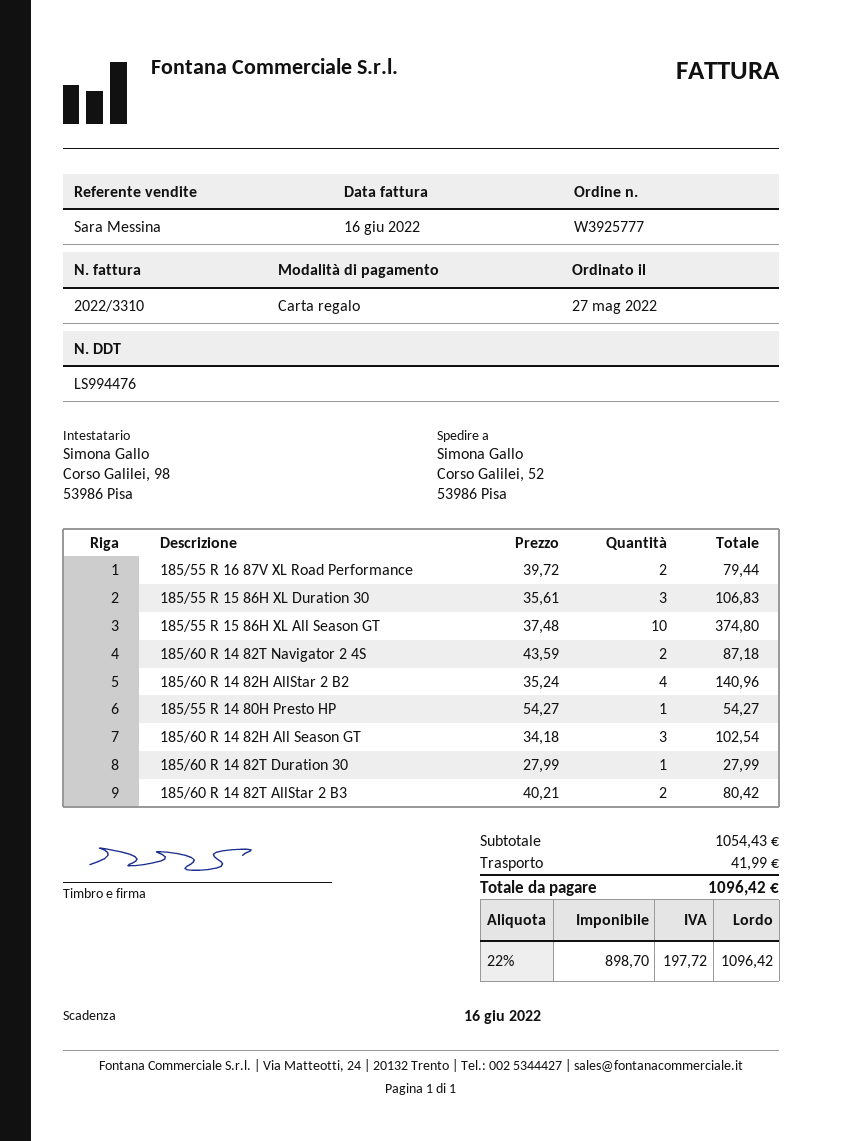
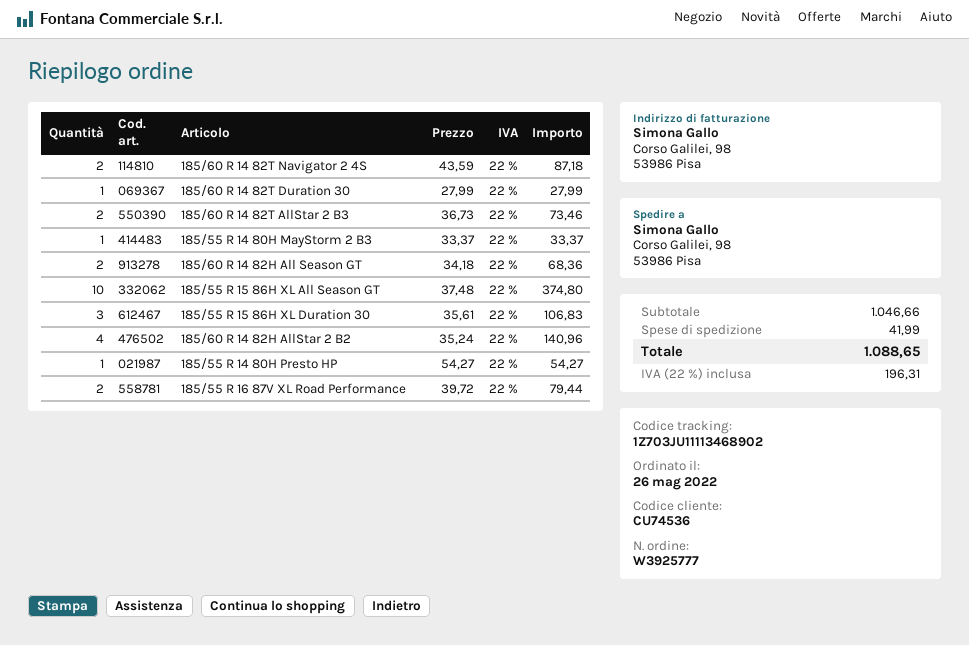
order date: 2022-05-27 -> 2022-05-26
ship to: Corso Galilei, 52, 53986 Pisa -> Corso Galilei, 98, 53986 Pisa
185/60 R 14 82H All Season GT: 3 x 34.18 = 102.54 -> 2 x 34.18 = 68.36
185/60 R 14 82T AllStar 2 B3: 2 x 40.21 = 80.42 -> 2 x 36.73 = 73.46
185/55 R 14 80H MayStorm 2 B3: none -> 1 x 33.37 = 33.37
subtotal: 1054.43 -> 1046.66
tax: 22% = 197.72 -> 22% = 196.31
total: 1096.42 -> 1088.65

